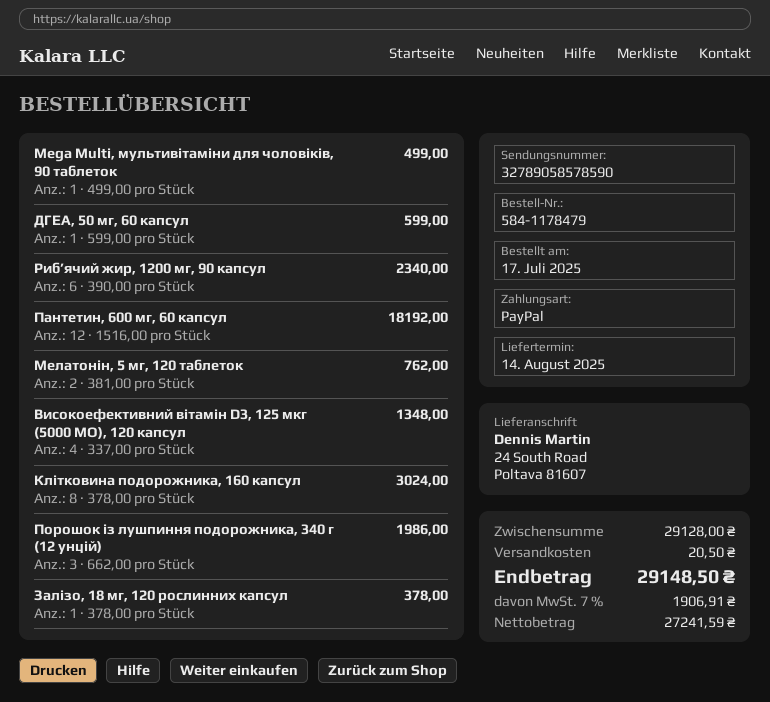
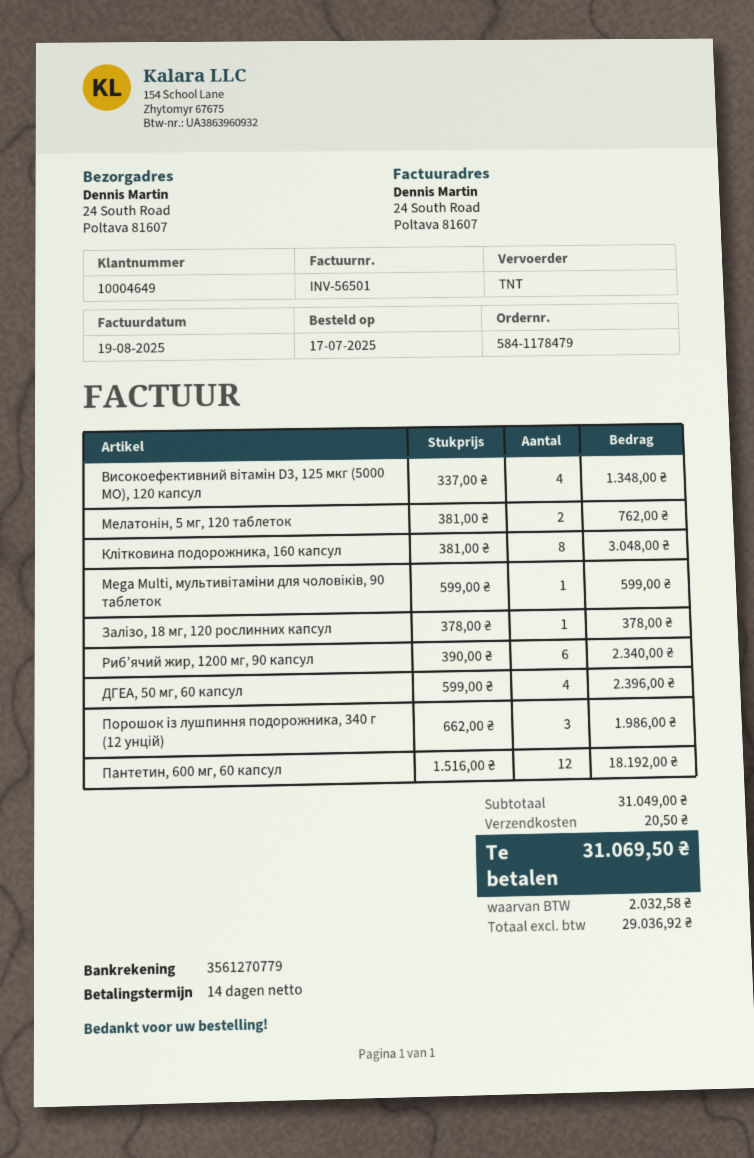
Mega Multi, мультивітаміни для чоловіків, 90 таблеток: 1 x 499.00 = 499.00 -> 1 x 599.00 = 599.00
ДГЕА, 50 мг, 60 капсул: 1 x 599.00 = 599.00 -> 4 x 599.00 = 2396.00
Клітковина подорожника, 160 капсул: 8 x 378.00 = 3024.00 -> 8 x 381.00 = 3048.00
subtotal: 29128.00 -> 31049.00
net: 27241.59 -> 29036.92
tax: 1906.91 -> 2032.58
total: 29148.50 -> 31069.50

